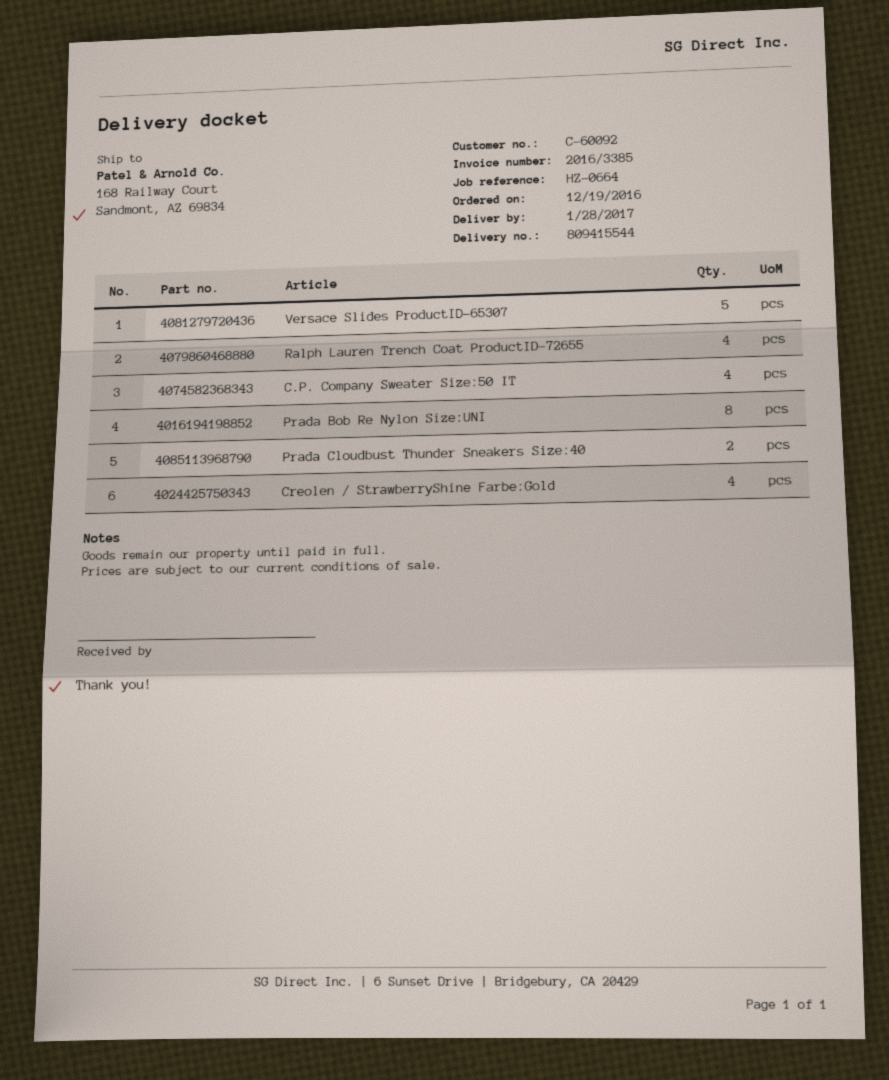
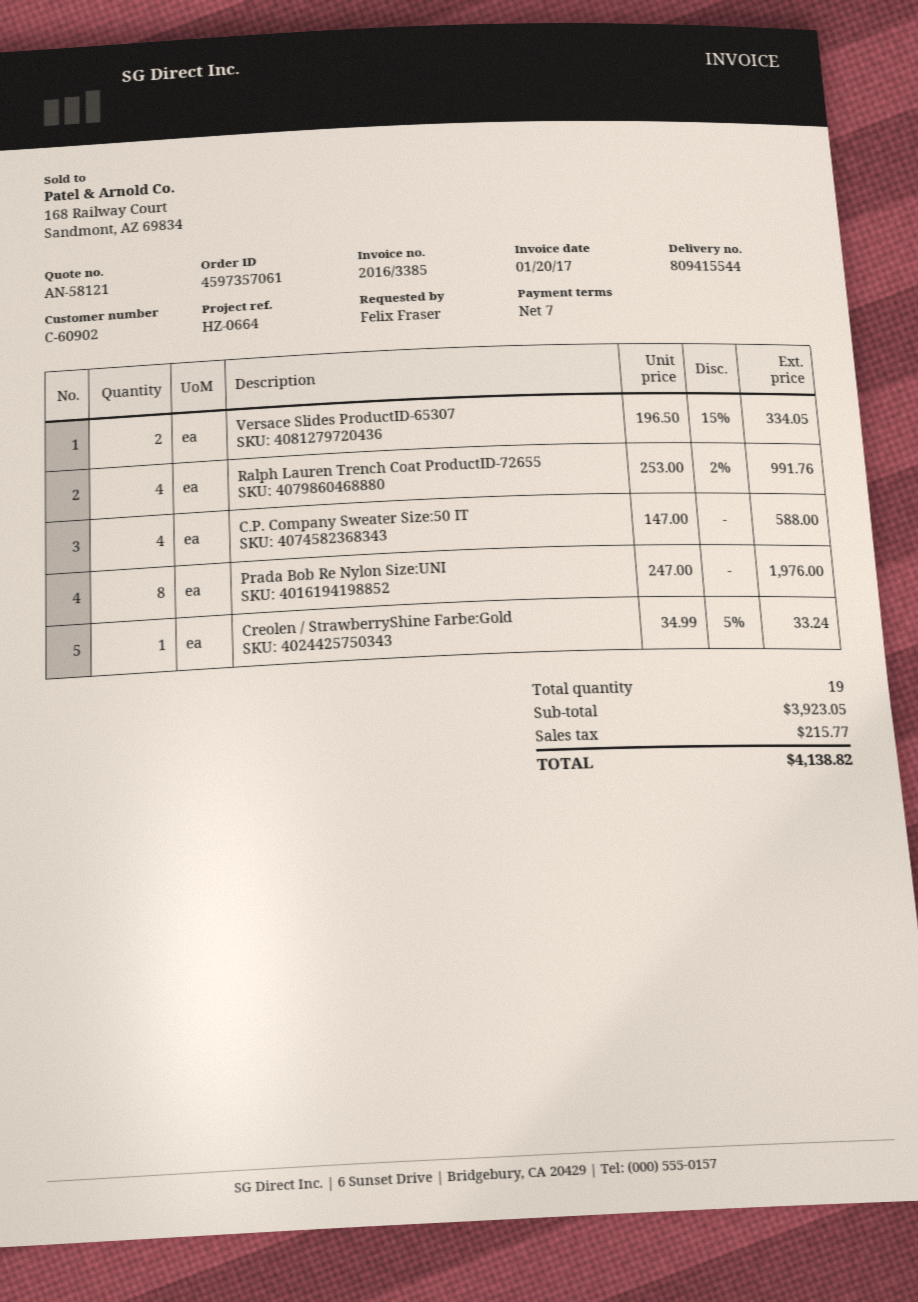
customer number: C-60092 -> C-60902
Versace Slides ProductID-65307: 5 -> 2
Prada Cloudbust Thunder Sneakers Size:40: 2 -> none
Creolen / StrawberryShine Farbe:Gold: 4 -> 1

